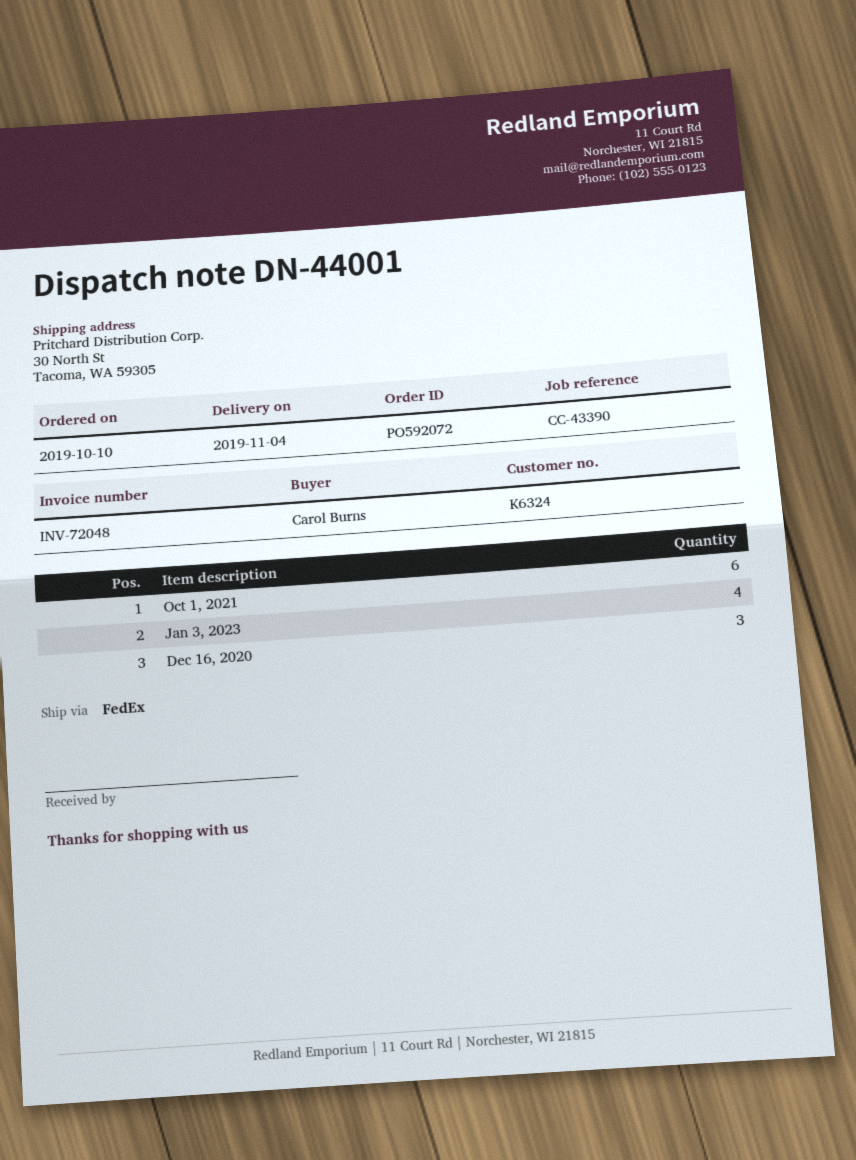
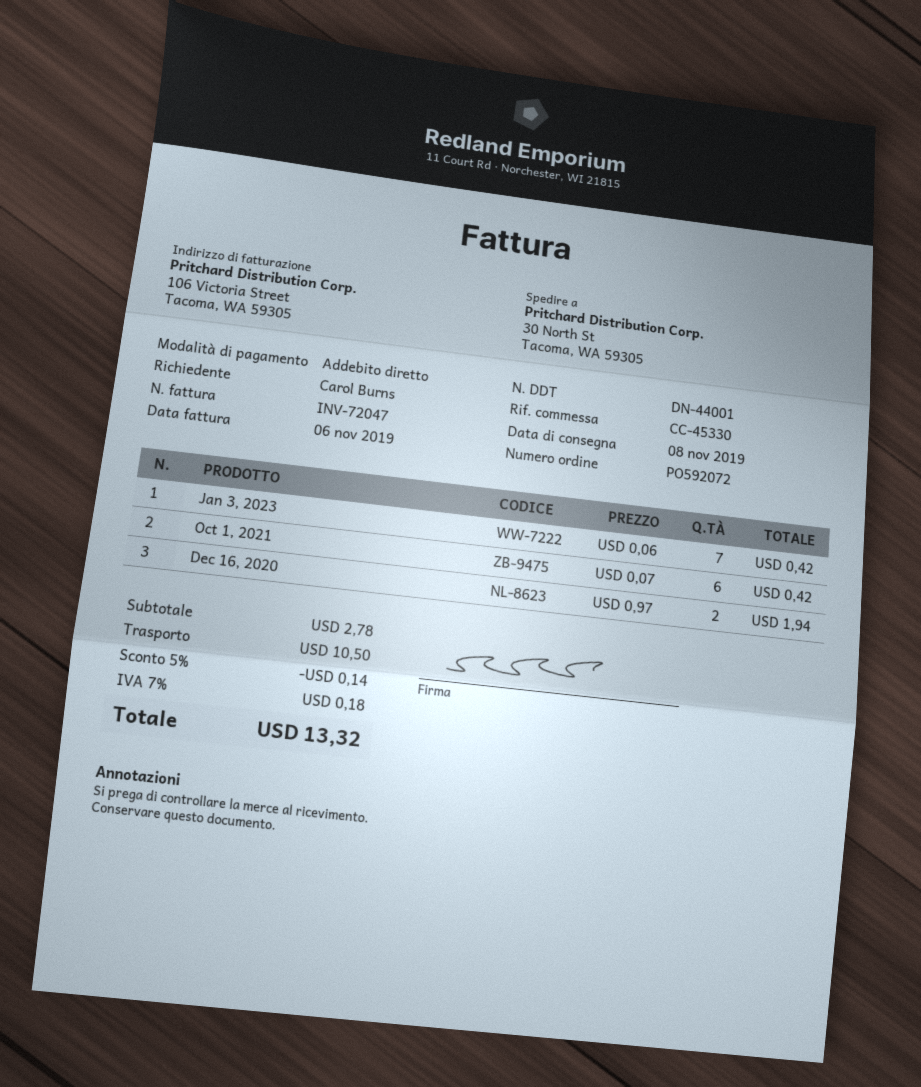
delivery date: 2019-11-04 -> 2019-11-08
invoice number: INV-72048 -> INV-72047
reference: CC-43390 -> CC-45330
Jan 3, 2023: 4 -> 7
Dec 16, 2020: 3 -> 2

